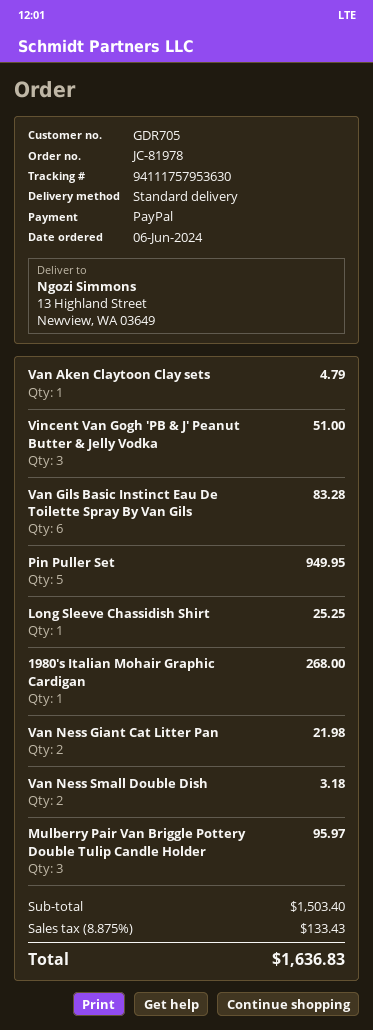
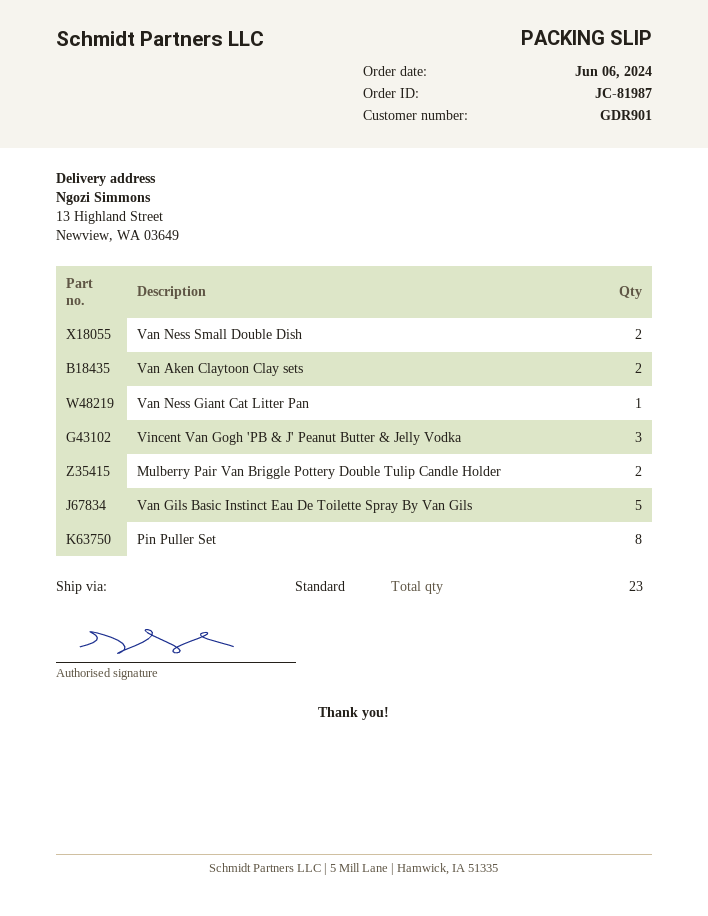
order number: JC-81978 -> JC-81987
customer number: GDR705 -> GDR901
Van Aken Claytoon Clay sets: 1 -> 2
Van Gils Basic Instinct Eau De Toilette Spray By Van Gils: 6 -> 5
Pin Puller Set: 5 -> 8
Long Sleeve Chassidish Shirt: 1 -> none
1980's Italian Mohair Graphic Cardigan: 1 -> none
Van Ness Giant Cat Litter Pan: 2 -> 1
Mulberry Pair Van Briggle Pottery Double Tulip Candle Holder: 3 -> 2

